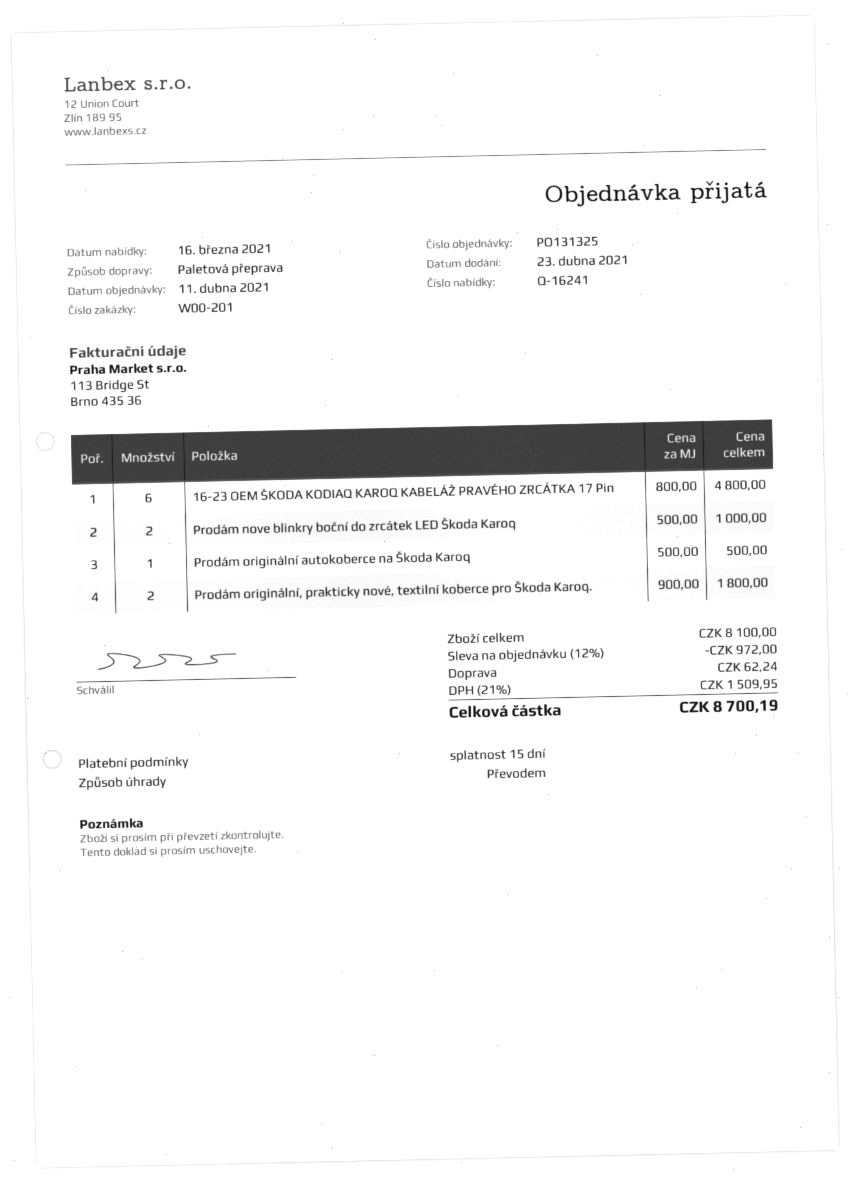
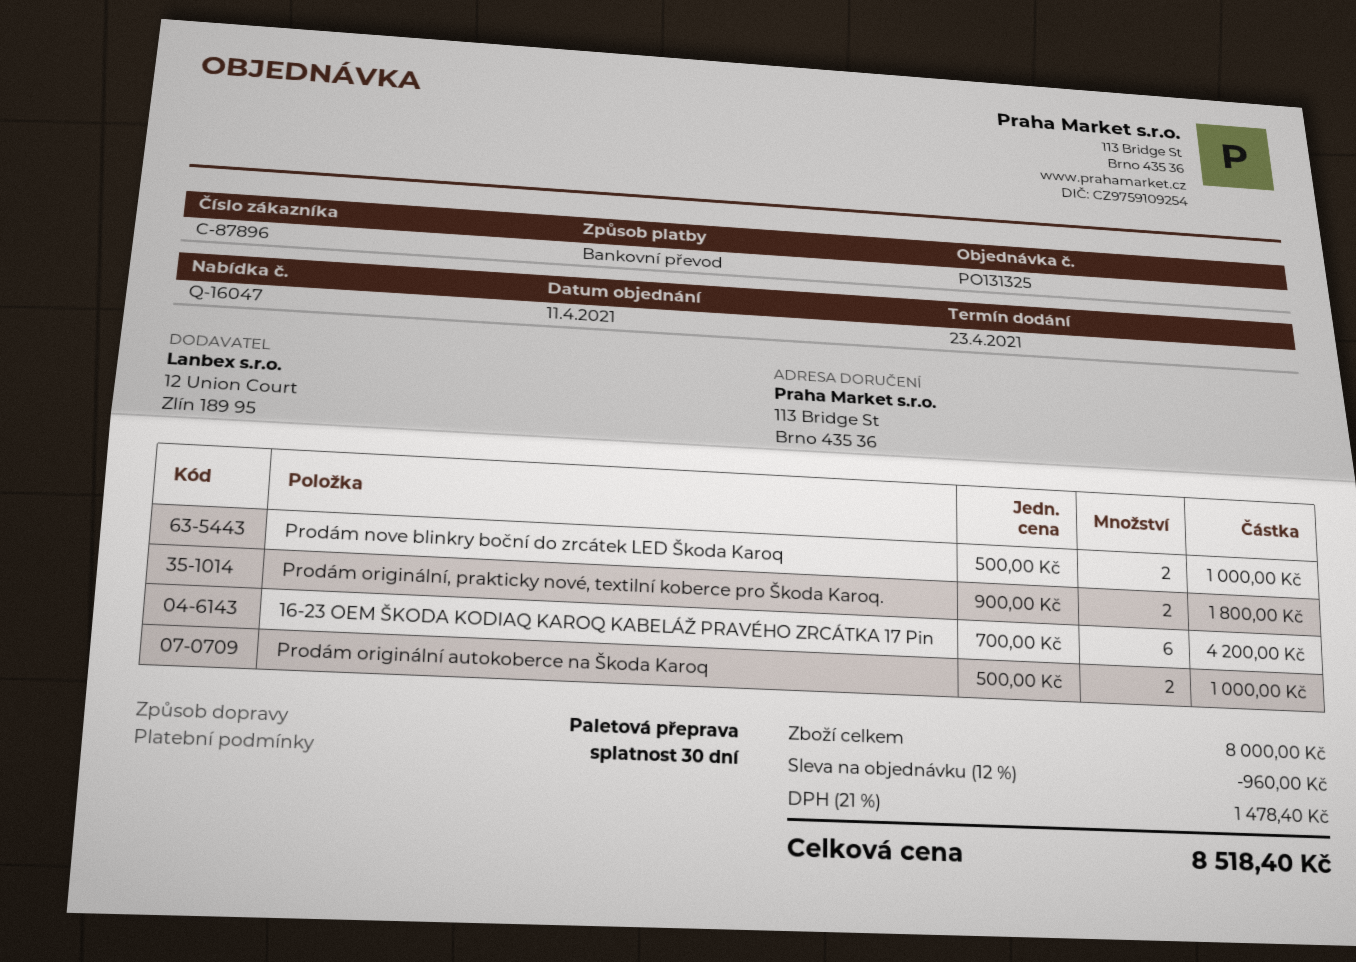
quote number: Q-16241 -> Q-16047
payment terms: 15 days -> 30 days
16-23 OEM ŠKODA KODIAQ KAROQ KABELÁŽ PRAVÉHO ZRCÁTKA 17 Pin: 6 x 800.00 = 4800.00 -> 6 x 700.00 = 4200.00
Prodám originální autokoberce na Škoda Karoq: 1 x 500.00 = 500.00 -> 2 x 500.00 = 1000.00
subtotal: 8100.00 -> 8000.00
discount: 12% = 972.00 -> 12% = 960.00
shipping: 62.24 -> none
tax: 21% = 1509.95 -> 21% = 1478.40
total: 8700.19 -> 8518.40

